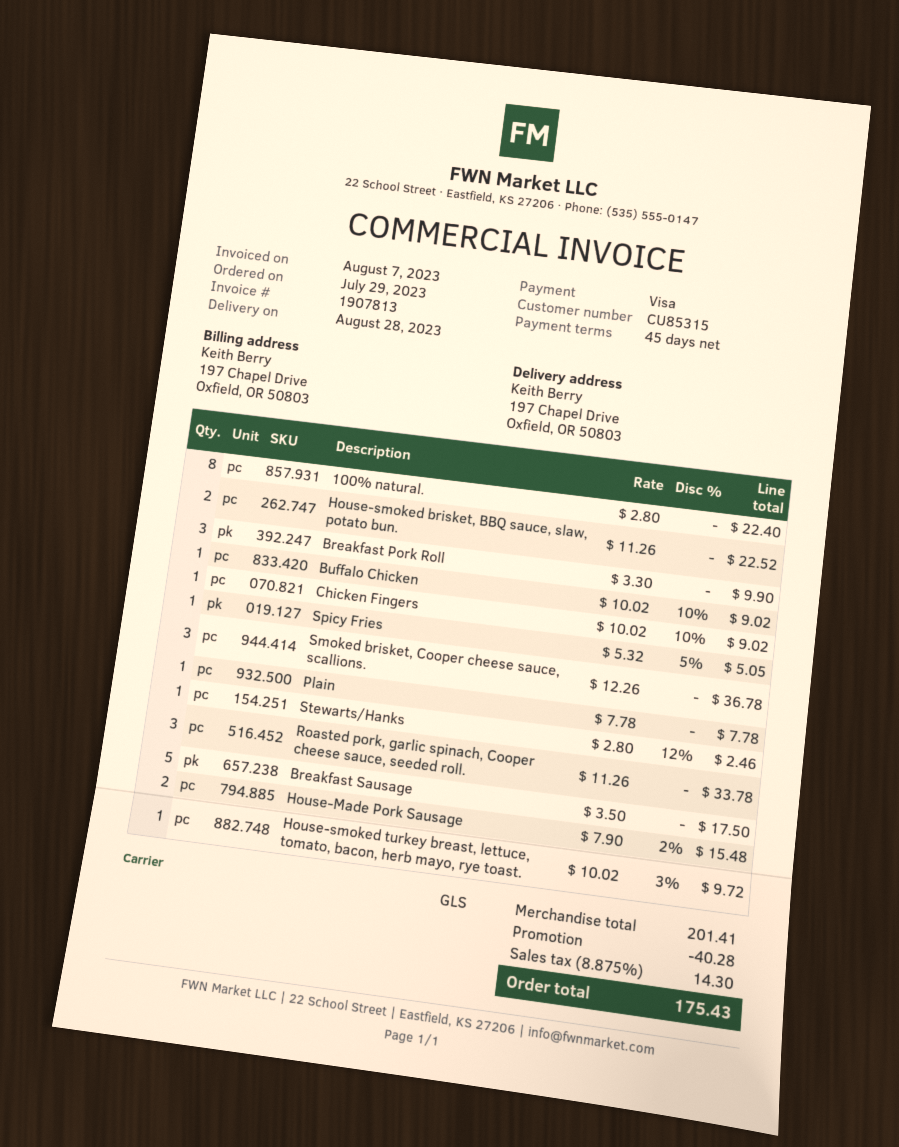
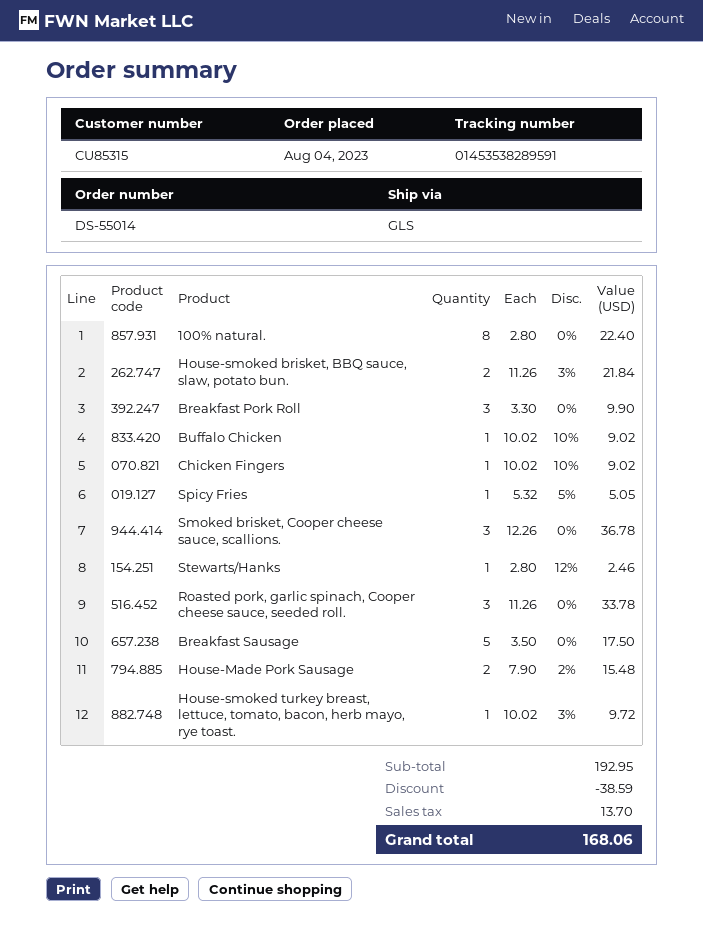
order date: 2023-07-29 -> 2023-08-04
House-smoked brisket, BBQ sauce, slaw, potato bun.: 2 x 11.26 = 22.52 -> 2 x 11.26 - 3% = 21.84
Plain: 1 x 7.78 = 7.78 -> none
subtotal: 201.41 -> 192.95
discount: 40.28 -> 38.59
tax: 14.30 -> 13.70
total: 175.43 -> 168.06

